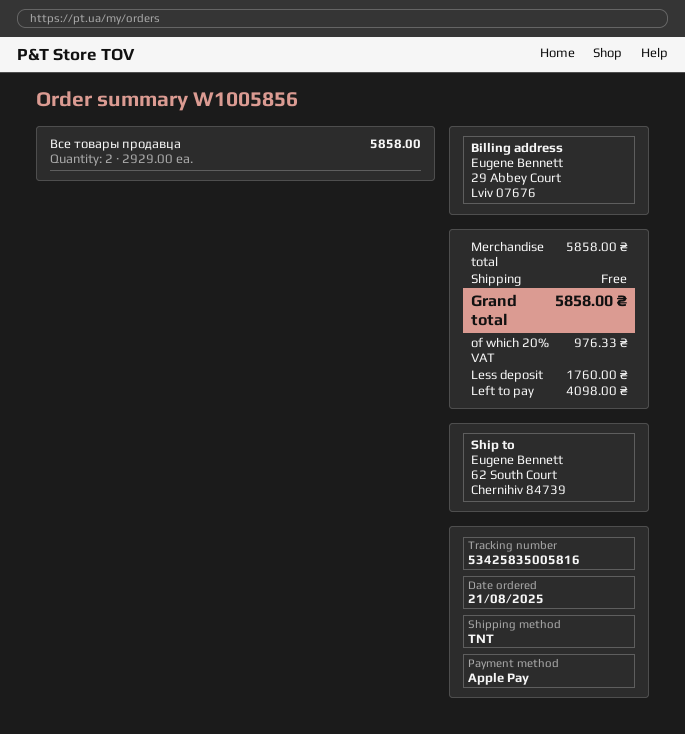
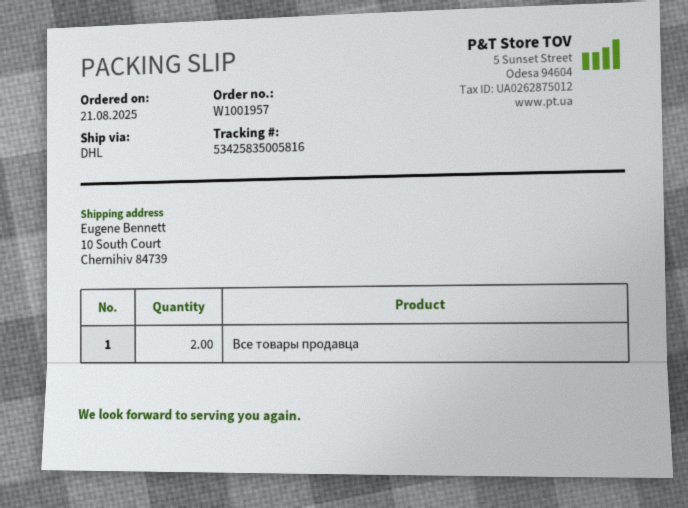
order number: W1005856 -> W1001957
shipping method: TNT -> DHL
ship to: 62 South Court, Chernihiv 84739 -> 10 South Court, Chernihiv 84739

